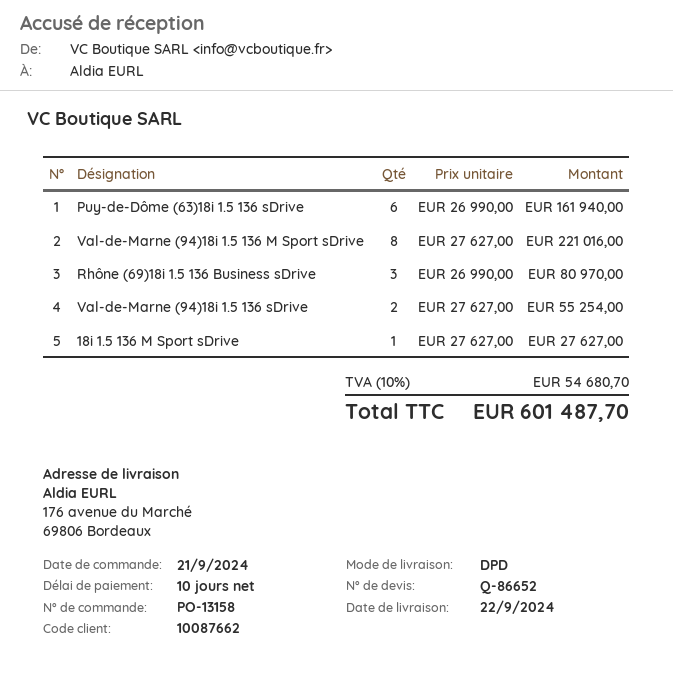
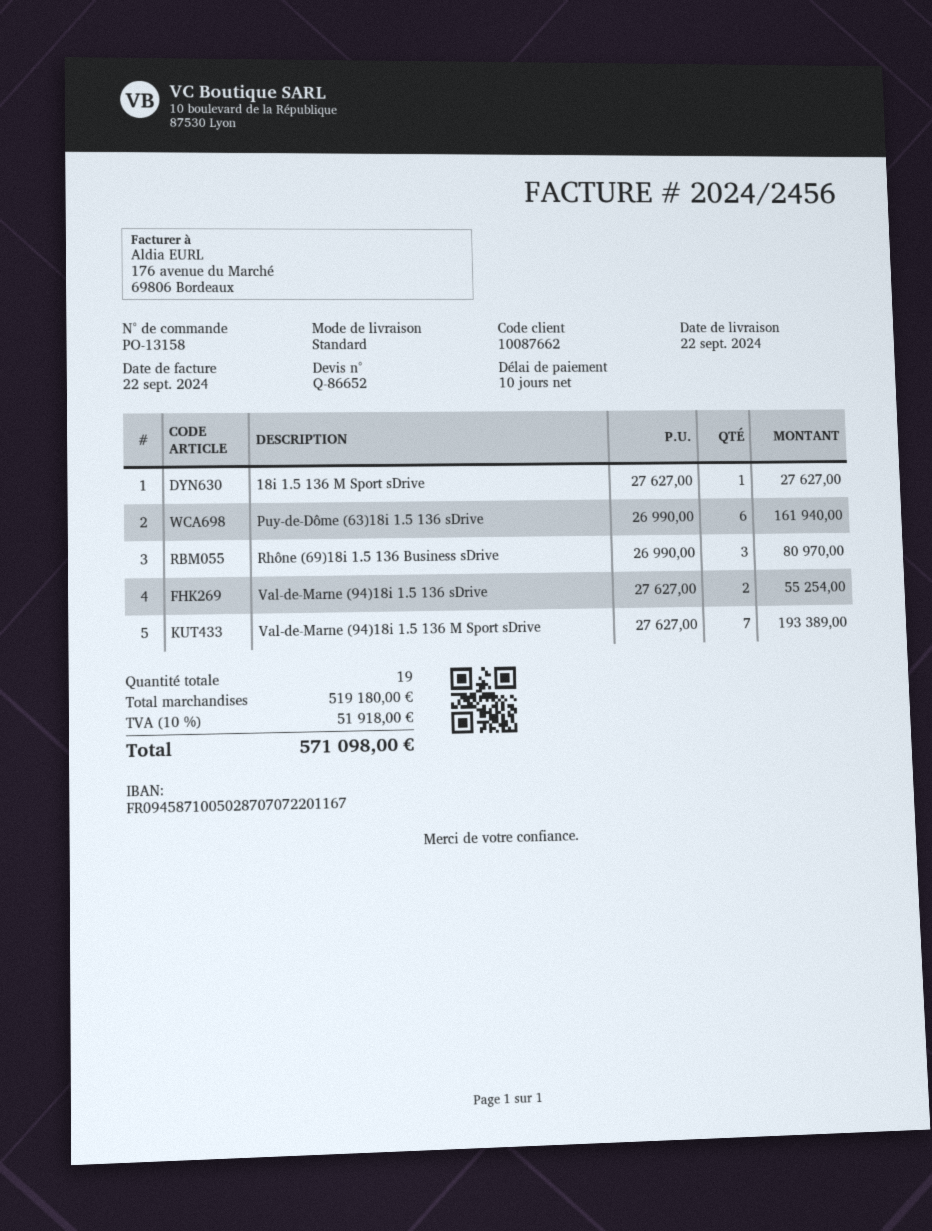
shipping method: DPD -> standard
Val-de-Marne (94)18i 1.5 136 M Sport sDrive: 8 x 27627.00 = 221016.00 -> 7 x 27627.00 = 193389.00
tax: 10% = 54680.70 -> 10% = 51918.00
total: 601487.70 -> 571098.00

